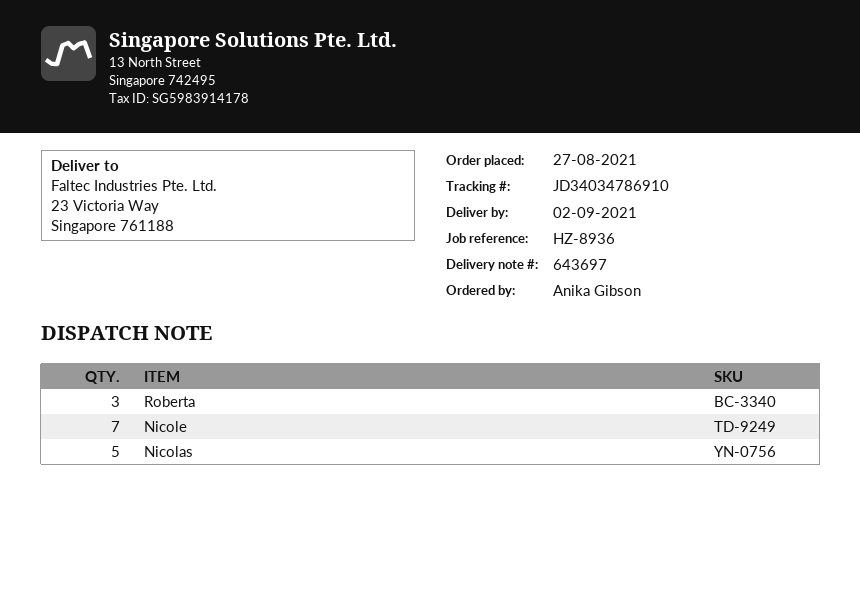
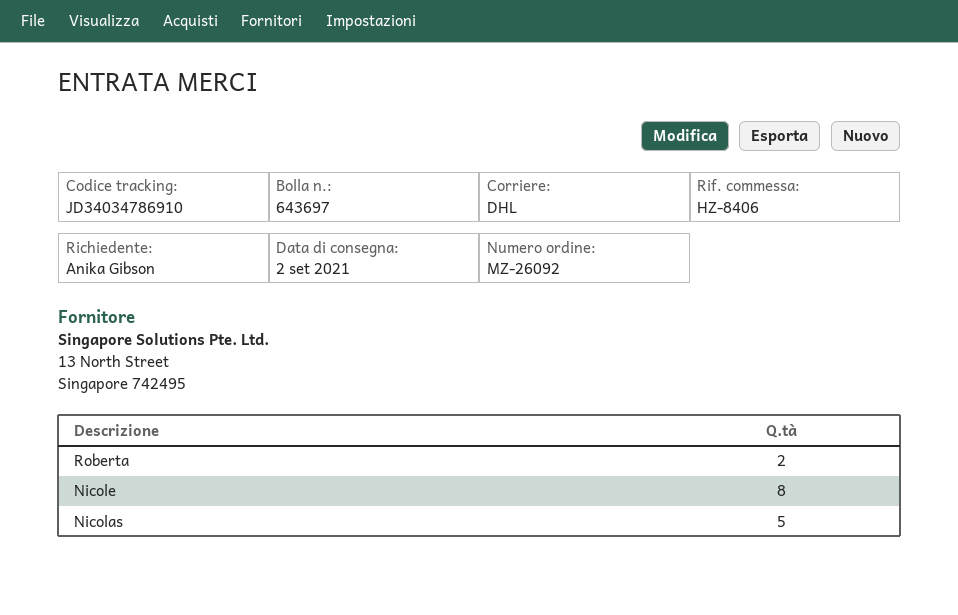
reference: HZ-8936 -> HZ-8406
Roberta: 3 -> 2
Nicole: 7 -> 8

